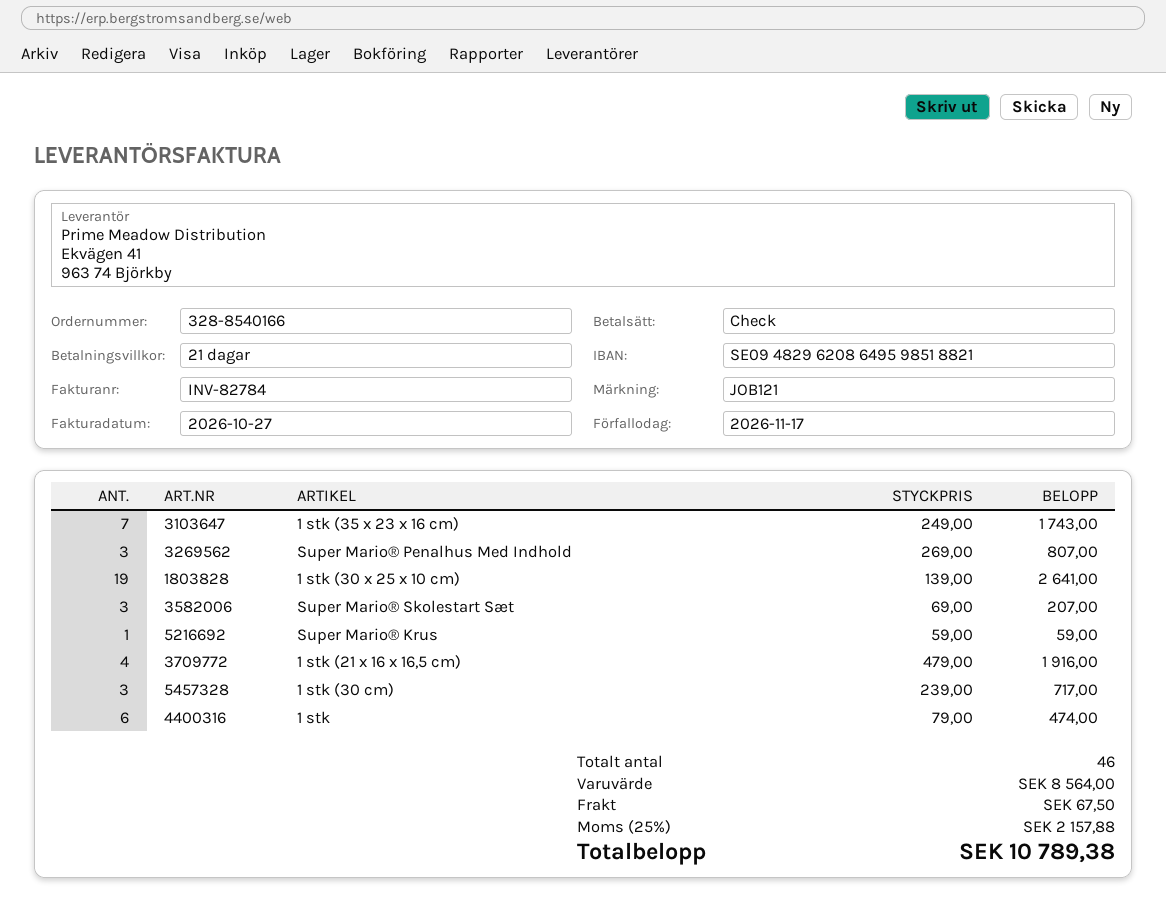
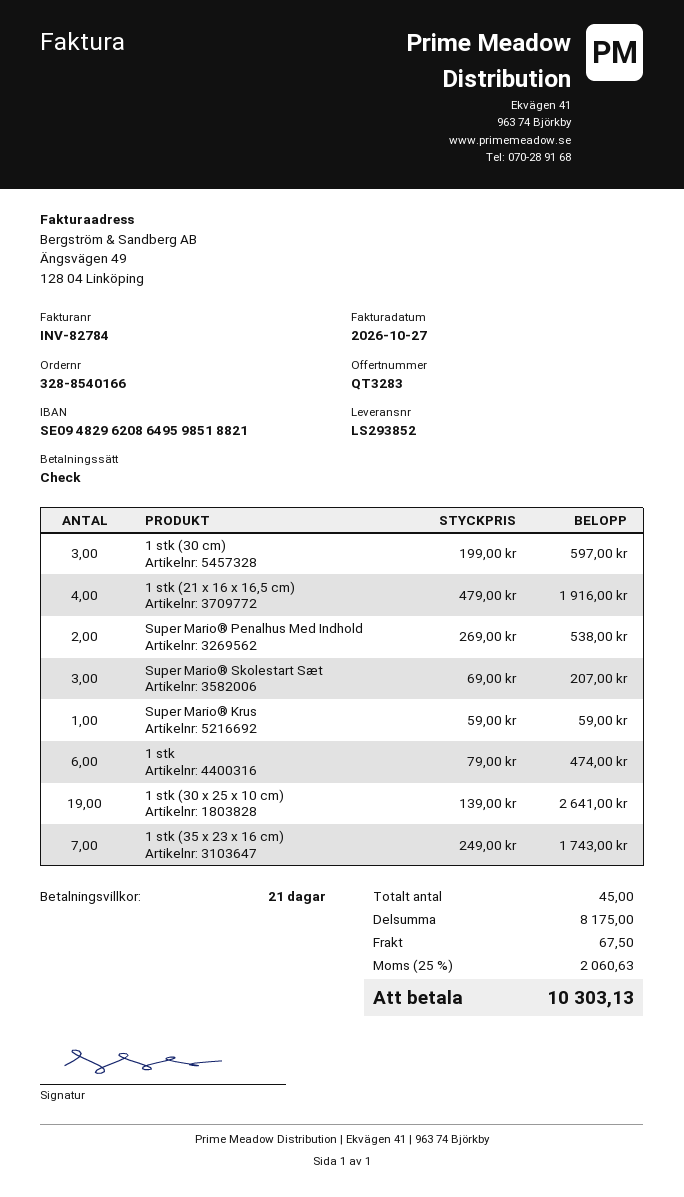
Super Mario® Penalhus Med Indhold: 3 x 269.00 = 807.00 -> 2 x 269.00 = 538.00
1 stk (30 cm): 3 x 239.00 = 717.00 -> 3 x 199.00 = 597.00
total quantity: 46 -> 45
subtotal: 8564.00 -> 8175.00
tax: 25% = 2157.88 -> 25% = 2060.63
total: 10789.38 -> 10303.13

